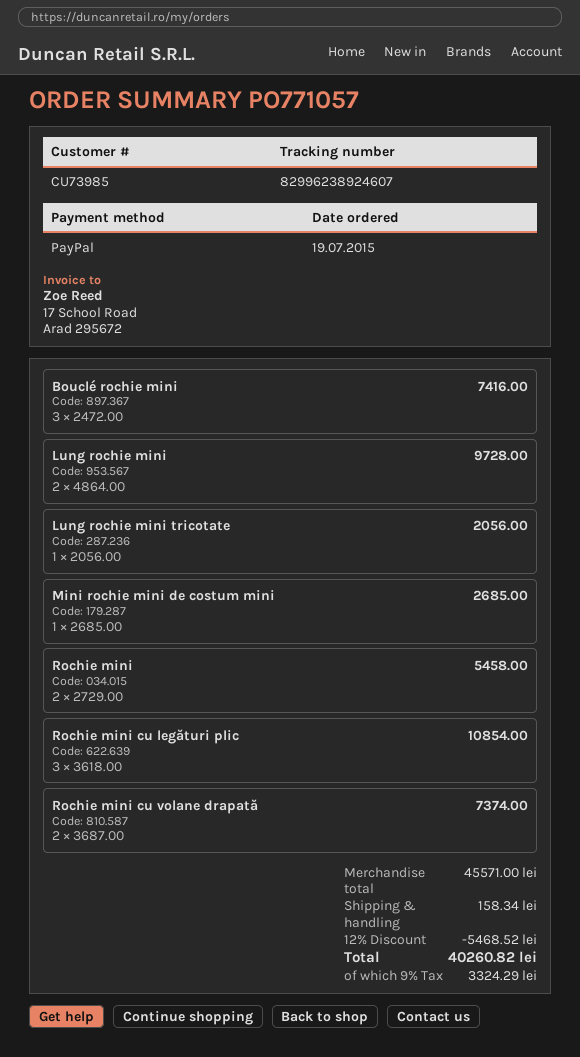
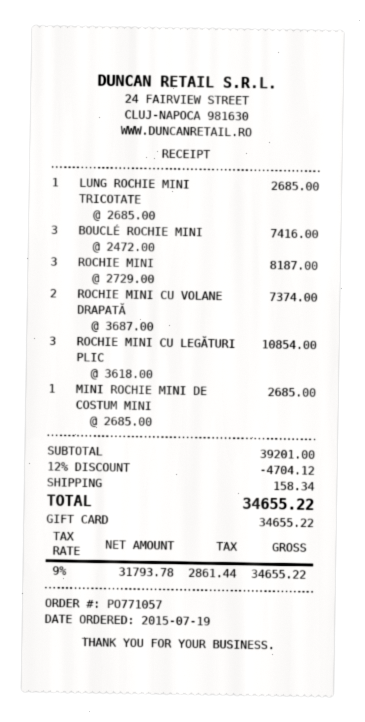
payment method: PayPal -> gift card
Lung rochie mini: 2 x 4864.00 = 9728.00 -> none
Lung rochie mini tricotate: 1 x 2056.00 = 2056.00 -> 1 x 2685.00 = 2685.00
Rochie mini: 2 x 2729.00 = 5458.00 -> 3 x 2729.00 = 8187.00
subtotal: 45571.00 -> 39201.00
discount: 12% = 5468.52 -> 12% = 4704.12
tax: 9% = 3324.29 -> 9% = 2861.44
total: 40260.82 -> 34655.22

